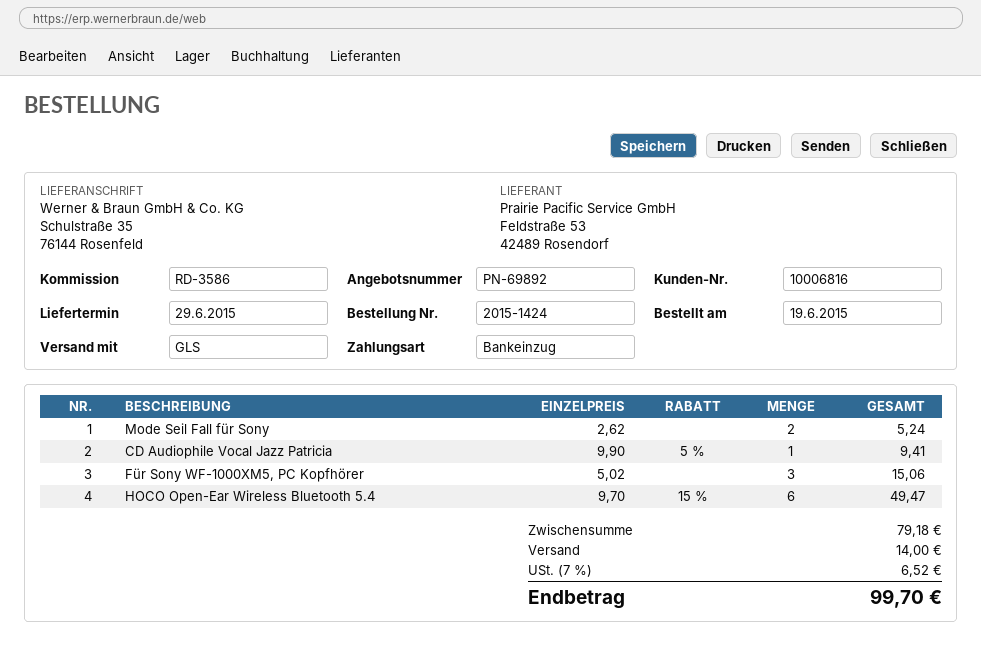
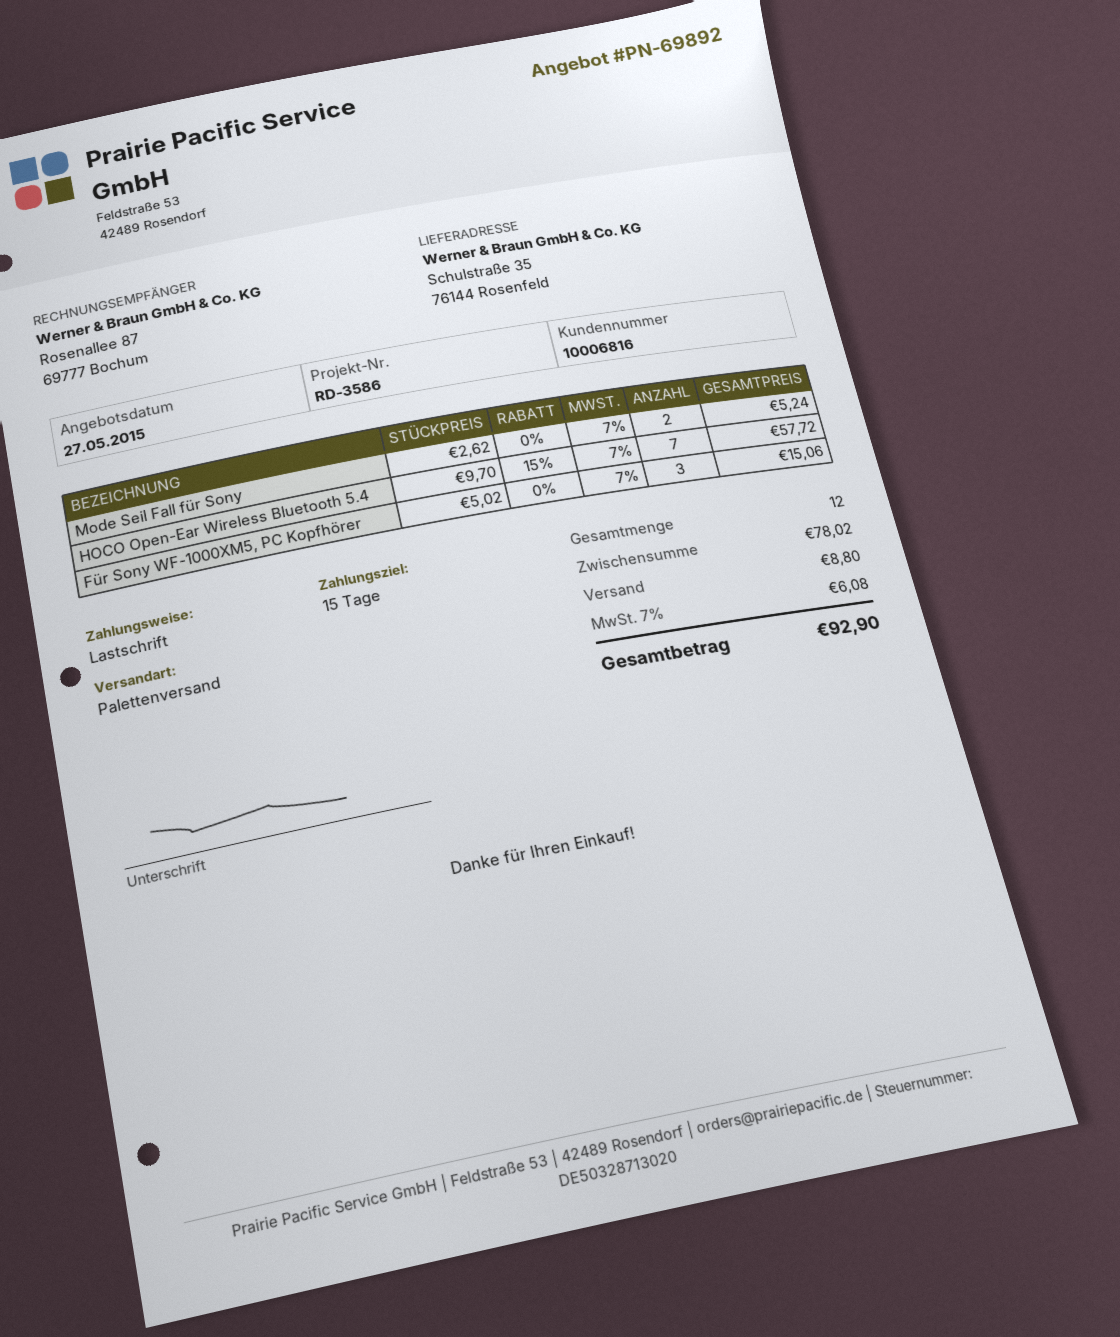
shipping method: GLS -> pallet freight
CD Audiophile Vocal Jazz Patricia: 1 x 9.90 - 5% = 9.41 -> none
HOCO Open-Ear Wireless Bluetooth 5.4: 6 x 9.70 - 15% = 49.47 -> 7 x 9.70 - 15% = 57.72
subtotal: 79.18 -> 78.02
shipping: 14.00 -> 8.80
tax: 7% = 6.52 -> 7% = 6.08
total: 99.70 -> 92.90

